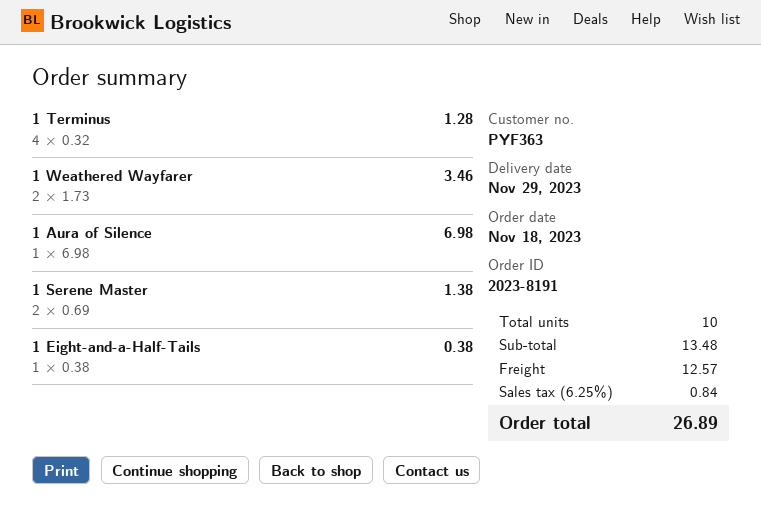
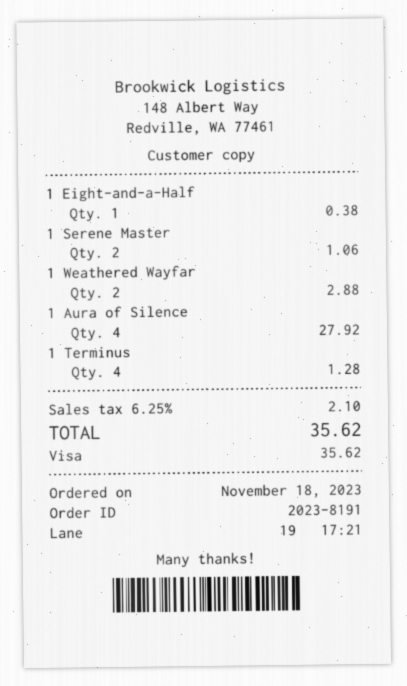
1 Weathered Wayfarer: 2 for 3.46 -> 2 for 2.88
1 Aura of Silence: 1 for 6.98 -> 4 for 27.92
1 Serene Master: 2 for 1.38 -> 2 for 1.06
shipping: 12.57 -> none
tax: 6.25% = 0.84 -> 6.25% = 2.10
total: 26.89 -> 35.62

